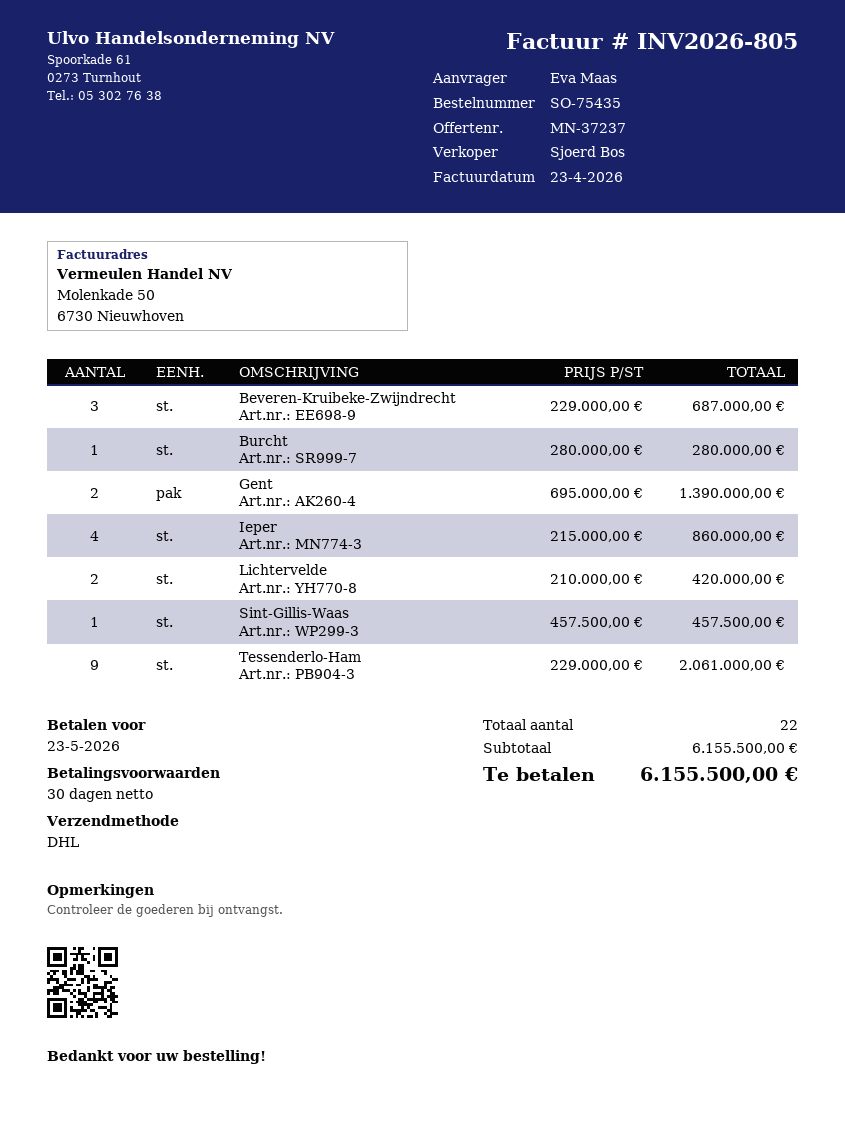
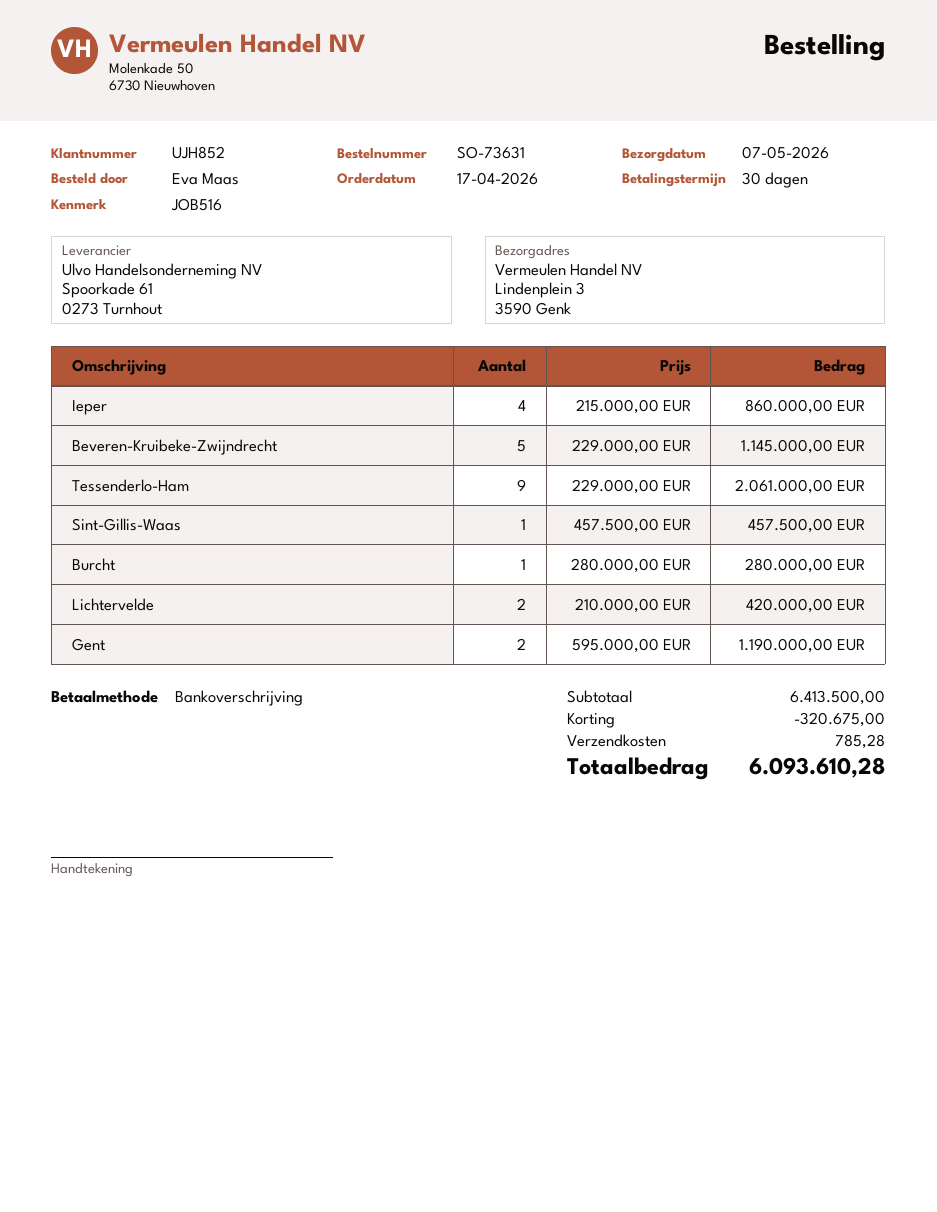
order number: SO-75435 -> SO-73631
Beveren-Kruibeke-Zwijndrecht: 3 x 229000.00 = 687000.00 -> 5 x 229000.00 = 1145000.00
Gent: 2 x 695000.00 = 1390000.00 -> 2 x 595000.00 = 1190000.00
subtotal: 6155500.00 -> 6413500.00
discount: none -> 320675.00
shipping: none -> 785.28
total: 6155500.00 -> 6093610.28

